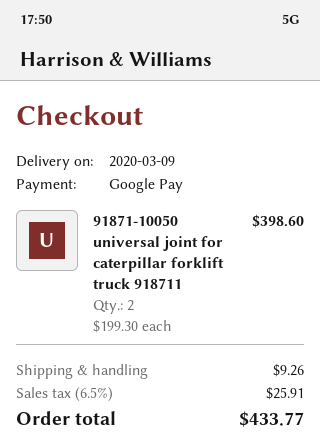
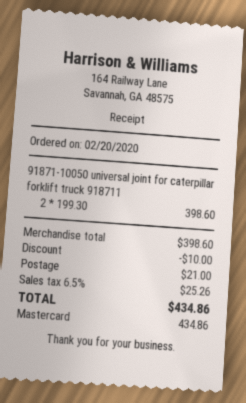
payment method: Google Pay -> Mastercard
discount: none -> 10.00
shipping: 9.26 -> 21.00
tax: 6.5% = 25.91 -> 6.5% = 25.26
total: 433.77 -> 434.86

